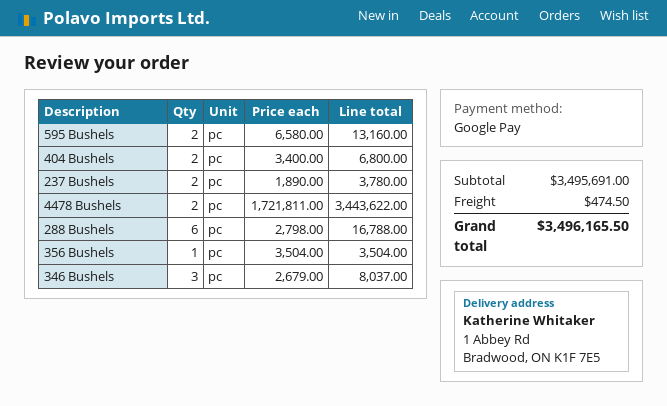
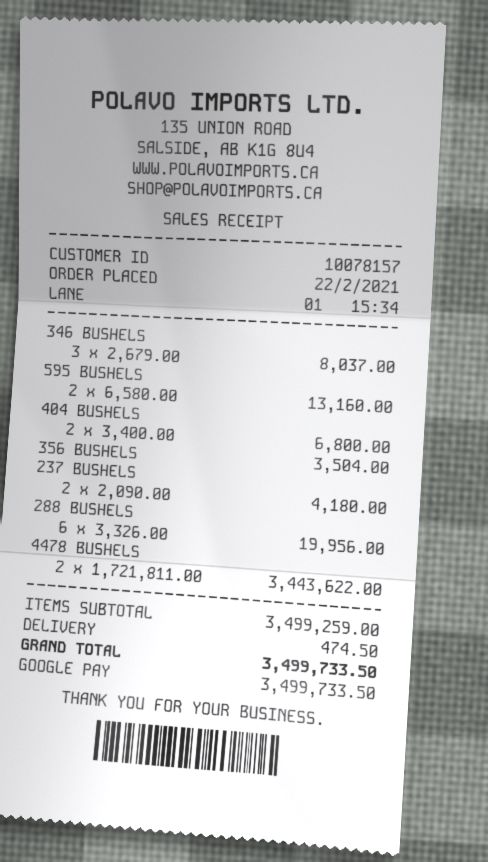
237 Bushels: 2 x 1890.00 = 3780.00 -> 2 x 2090.00 = 4180.00
288 Bushels: 6 x 2798.00 = 16788.00 -> 6 x 3326.00 = 19956.00
subtotal: 3495691.00 -> 3499259.00
total: 3496165.50 -> 3499733.50

